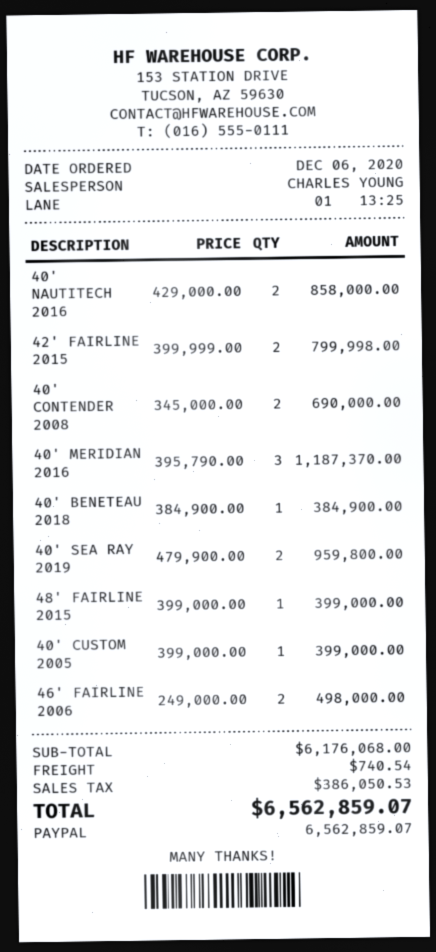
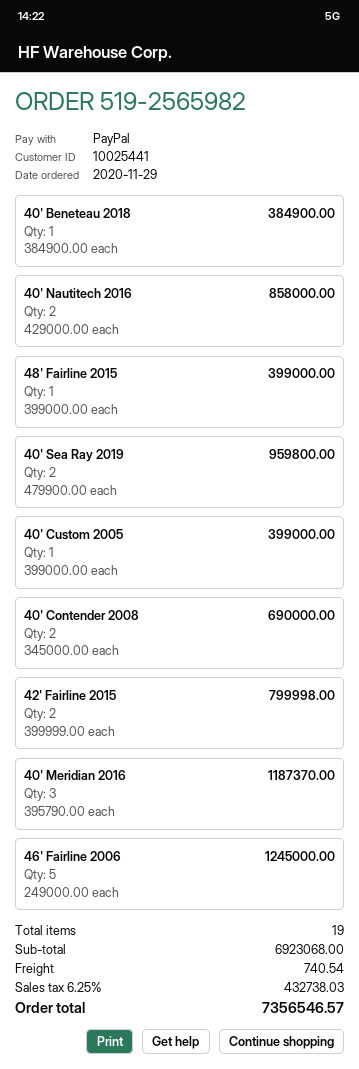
order date: 2020-12-06 -> 2020-11-29
46' FAIRLINE 2006: 2 x 249000.00 = 498000.00 -> 5 x 249000.00 = 1245000.00
subtotal: 6176068.00 -> 6923068.00
tax: 386050.53 -> 432738.03
total: 6562859.07 -> 7356546.57

